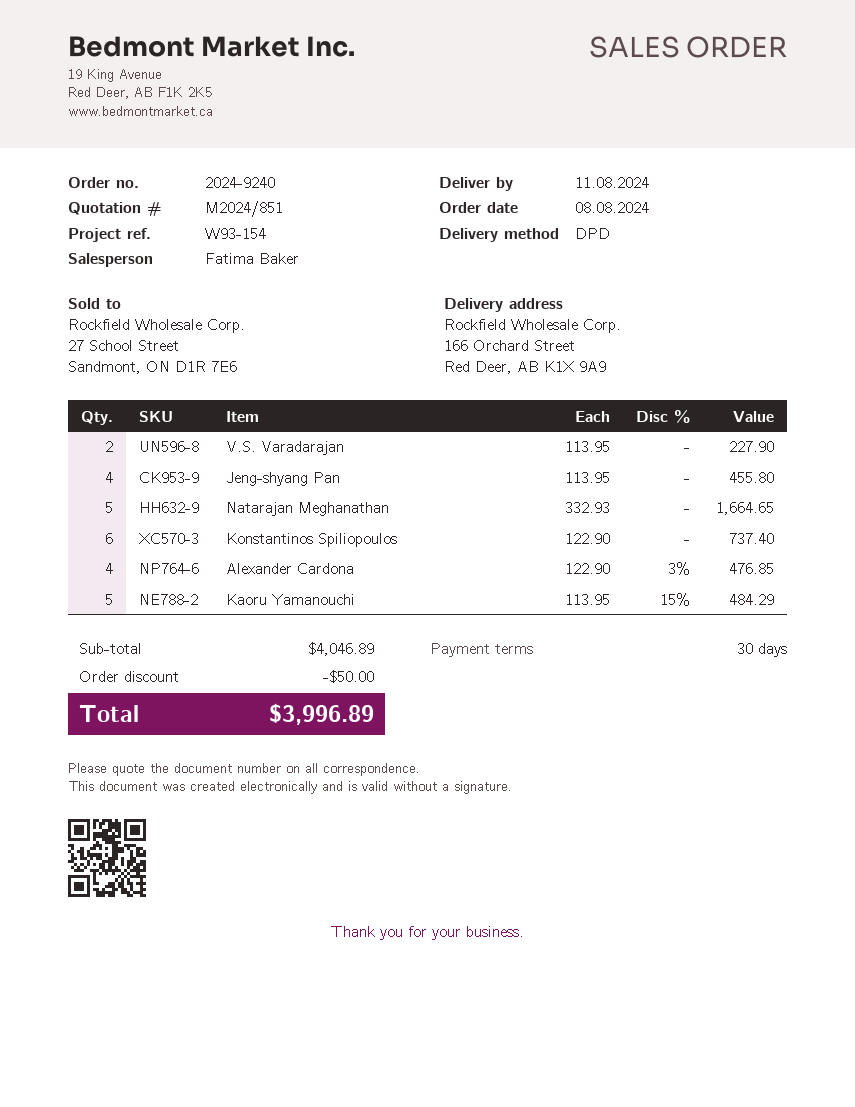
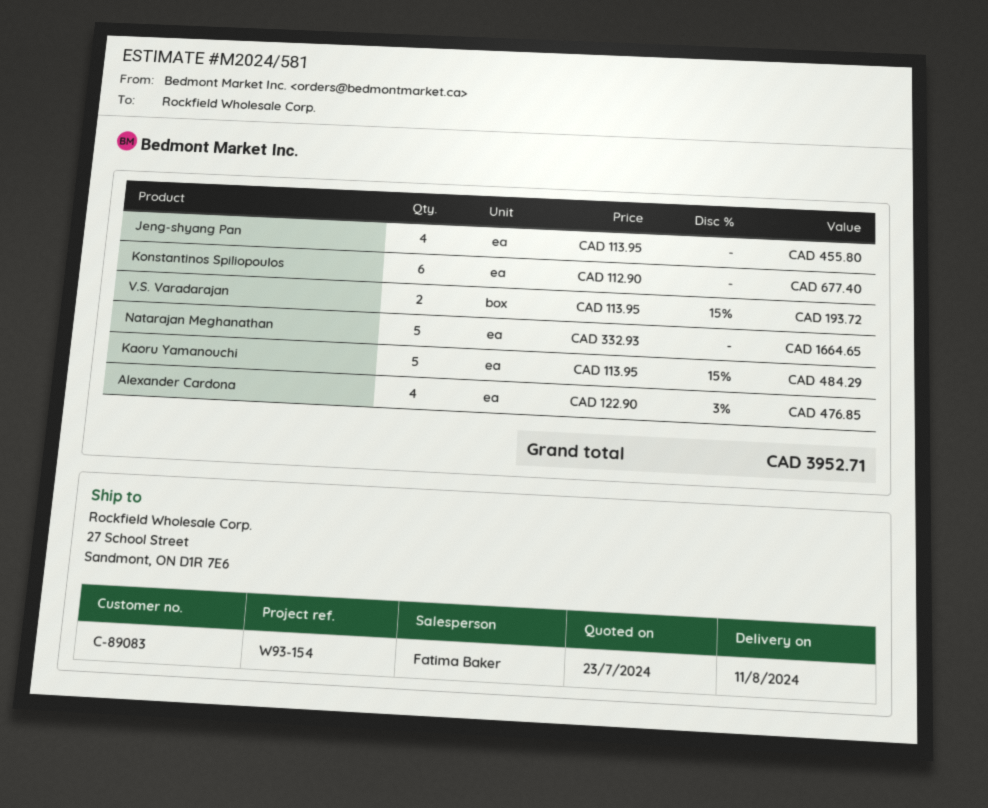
quote number: M2024/851 -> M2024/581
ship to: 166 Orchard Street, Red Deer, AB K1X 9A9 -> 27 School Street, Sandmont, ON D1R 7E6
V.S. Varadarajan: 2 x 113.95 = 227.90 -> 2 x 113.95 - 15% = 193.72
Konstantinos Spiliopoulos: 6 x 122.90 = 737.40 -> 6 x 112.90 = 677.40
discount: 50.00 -> none
total: 3996.89 -> 3952.71

